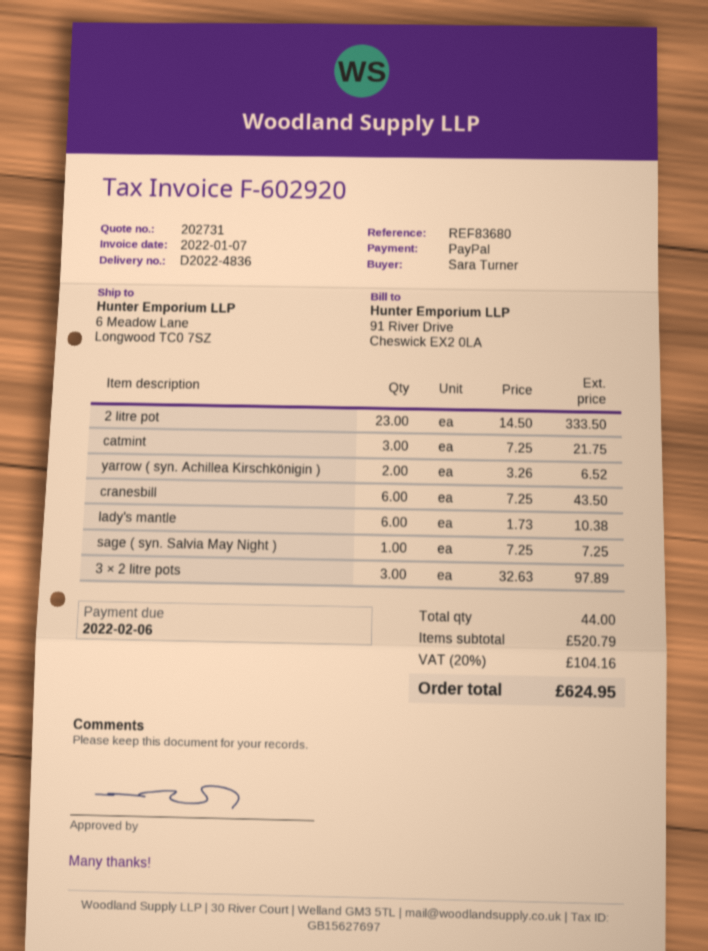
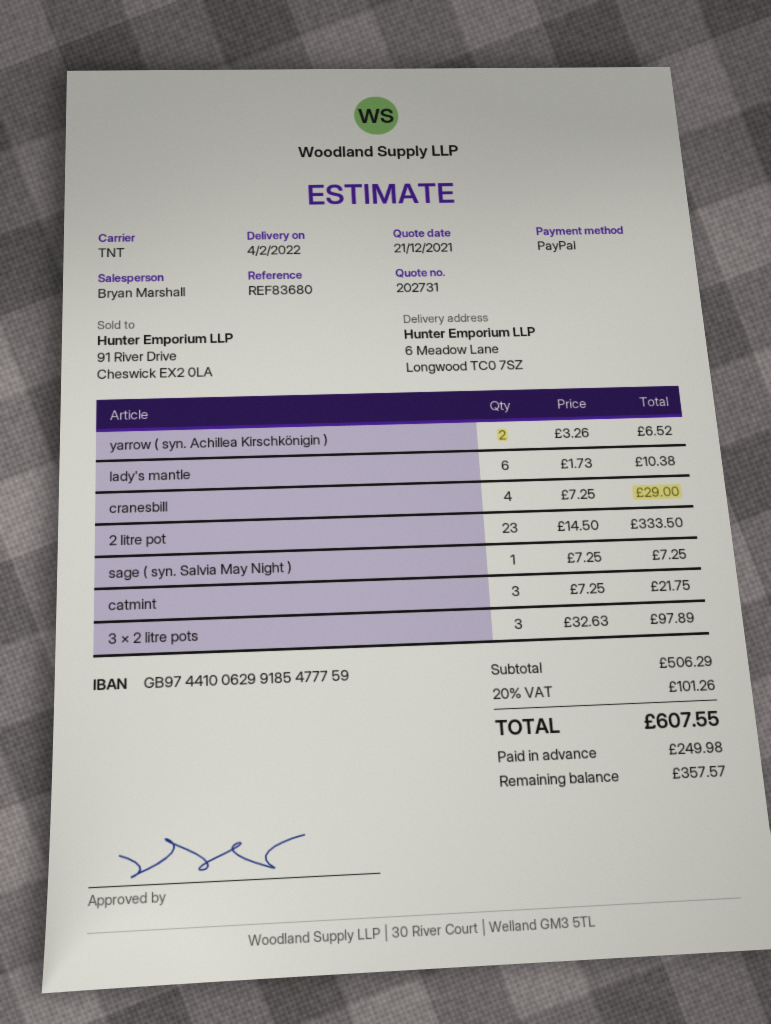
cranesbill: 6 x 7.25 = 43.50 -> 4 x 7.25 = 29.00
subtotal: 520.79 -> 506.29
tax: 20% = 104.16 -> 20% = 101.26
total: 624.95 -> 607.55

